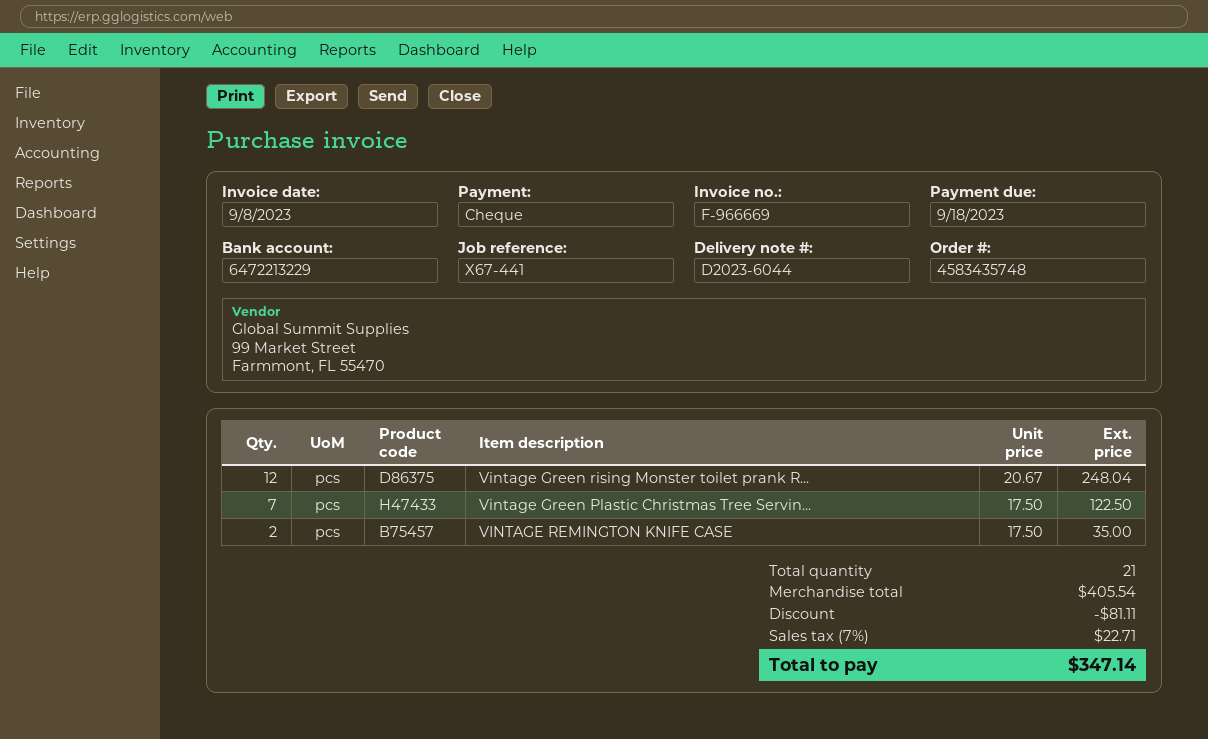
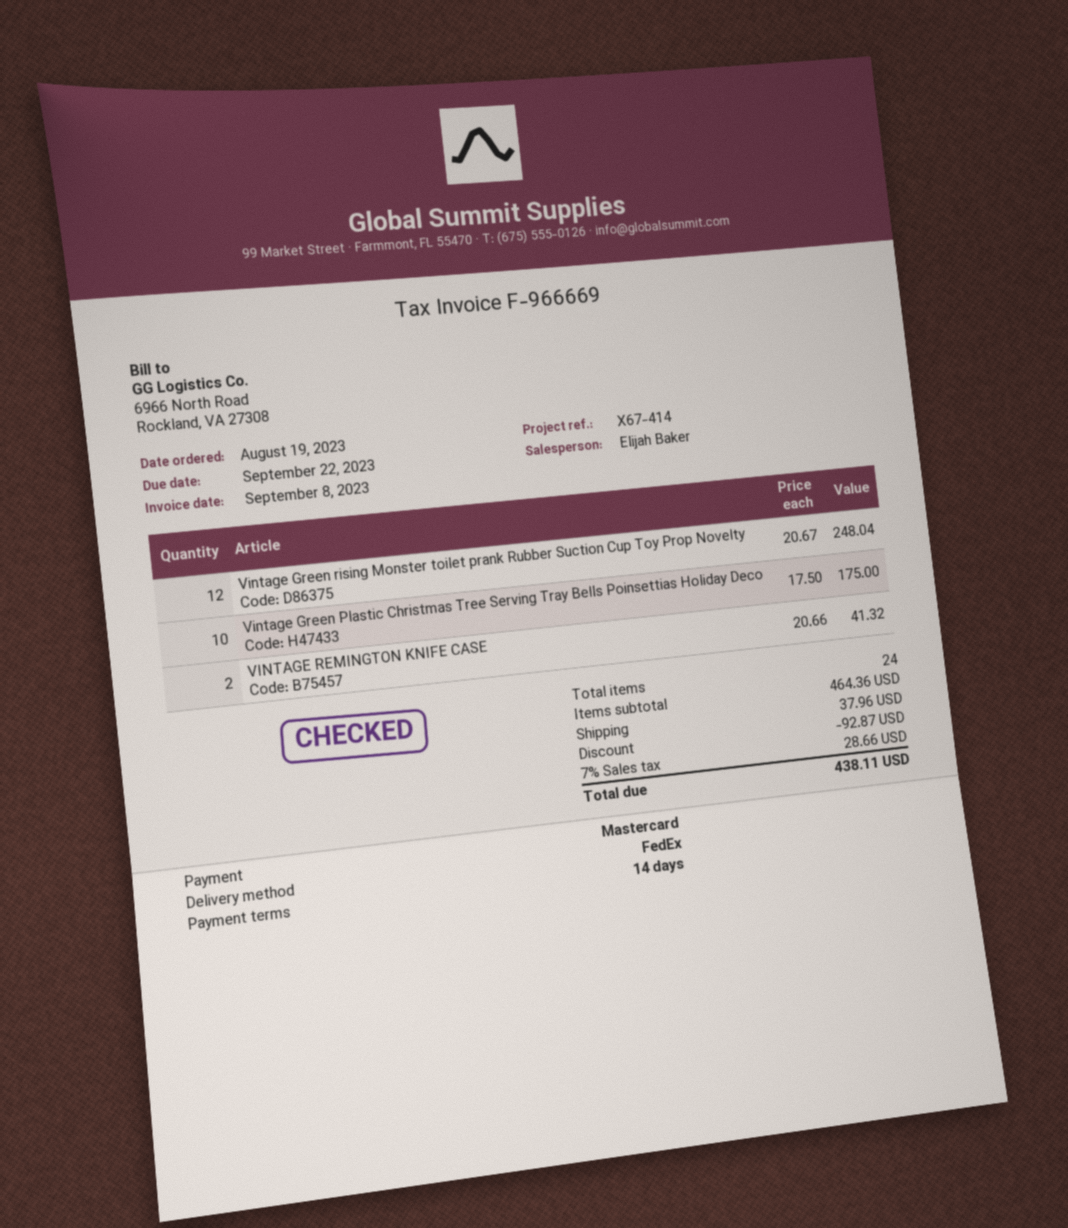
due date: 2023-09-18 -> 2023-09-22
reference: X67-441 -> X67-414
payment method: cheque -> Mastercard
Vintage Green Plastic Christmas Tree Servin...: 7 x 17.50 = 122.50 -> 10 x 17.50 = 175.00
VINTAGE REMINGTON KNIFE CASE: 2 x 17.50 = 35.00 -> 2 x 20.66 = 41.32
total quantity: 21 -> 24
subtotal: 405.54 -> 464.36
discount: 81.11 -> 92.87
shipping: none -> 37.96
tax: 7% = 22.71 -> 7% = 28.66
total: 347.14 -> 438.11

